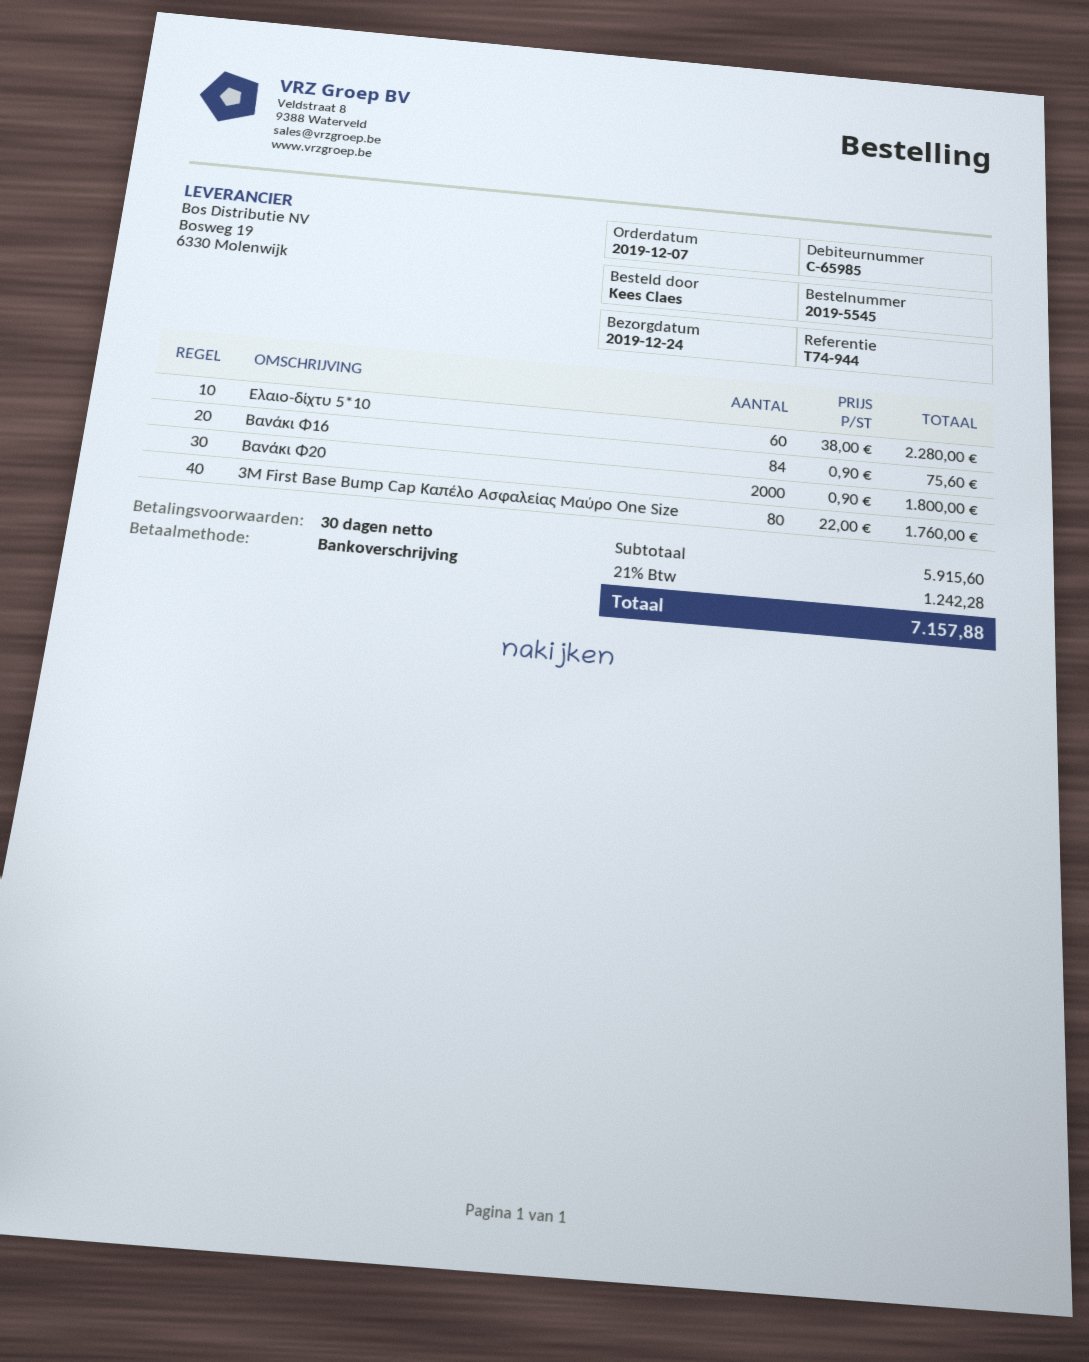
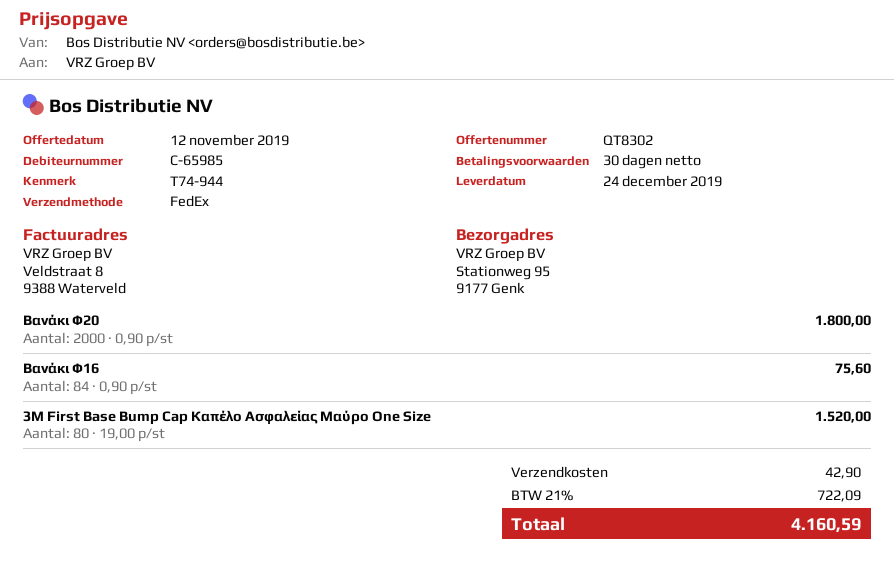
Ελαιο-δίχτυ 5*10: 60 x 38.00 = 2280.00 -> none
3M First Base Bump Cap Καπέλο Ασφαλείας Μαύρο One Size: 80 x 22.00 = 1760.00 -> 80 x 19.00 = 1520.00
shipping: none -> 42.90
tax: 21% = 1242.28 -> 21% = 722.09
total: 7157.88 -> 4160.59

